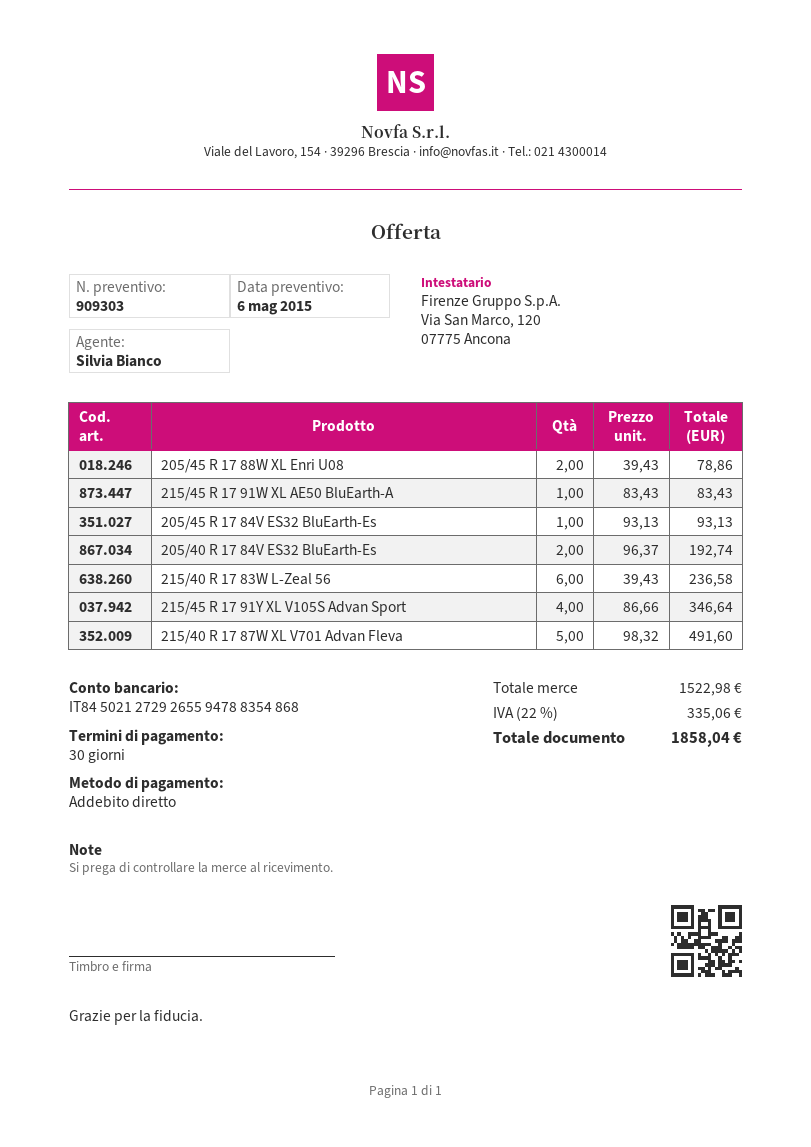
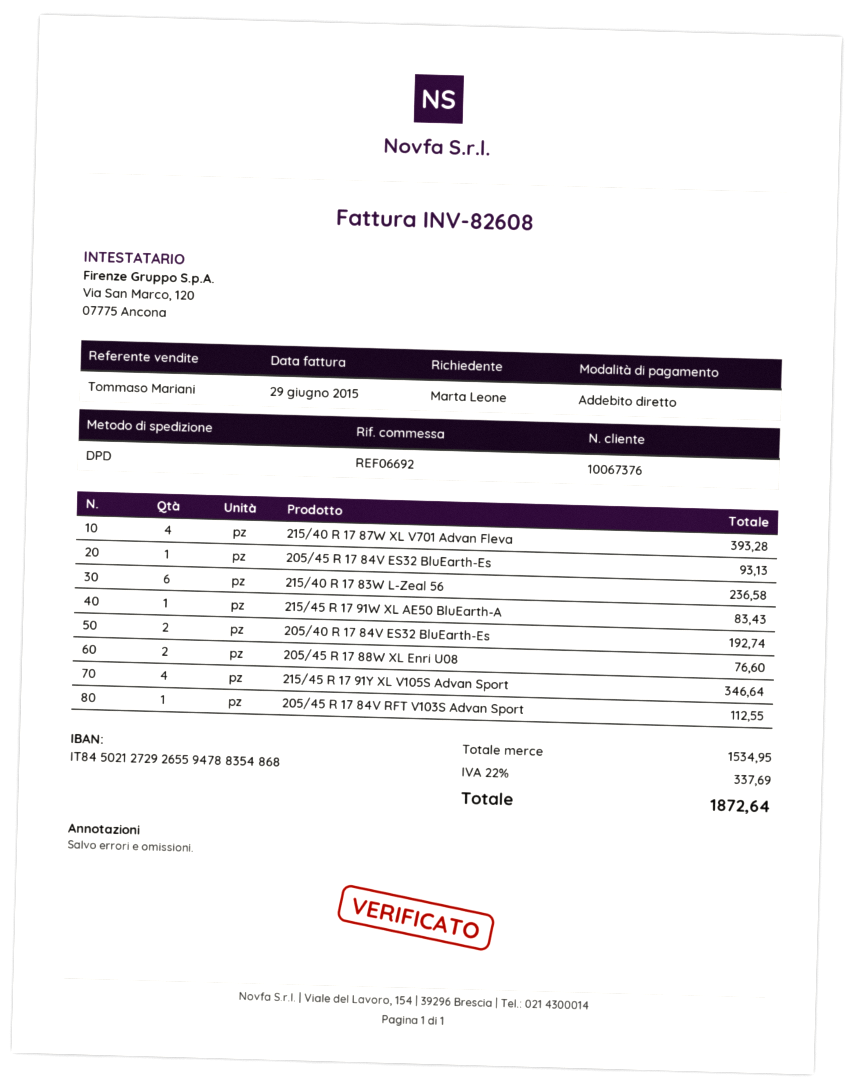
sales rep: Silvia Bianco -> Tommaso Mariani
205/45 R 17 88W XL Enri U08: 2 for 78.86 -> 2 for 76.60
215/40 R 17 87W XL V701 Advan Fleva: 5 for 491.60 -> 4 for 393.28
205/45 R 17 84V RFT V103S Advan Sport: none -> 1 for 112.55
subtotal: 1522.98 -> 1534.95
tax: 22% = 335.06 -> 22% = 337.69
total: 1858.04 -> 1872.64

